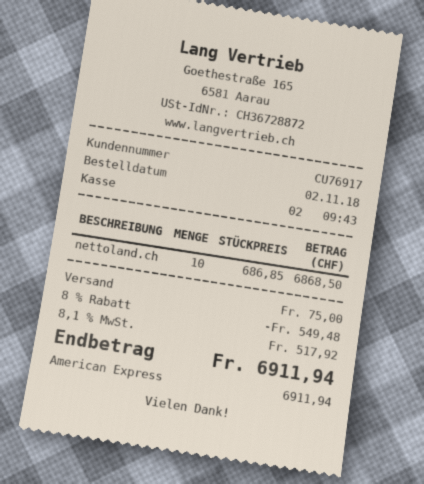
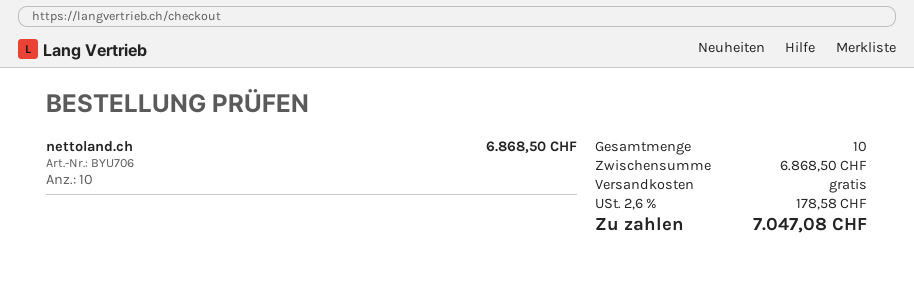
discount: 8% = 549.48 -> none
shipping: 75.00 -> 0.00
tax: 8.1% = 517.92 -> 2.6% = 178.58
total: 6911.94 -> 7047.08

